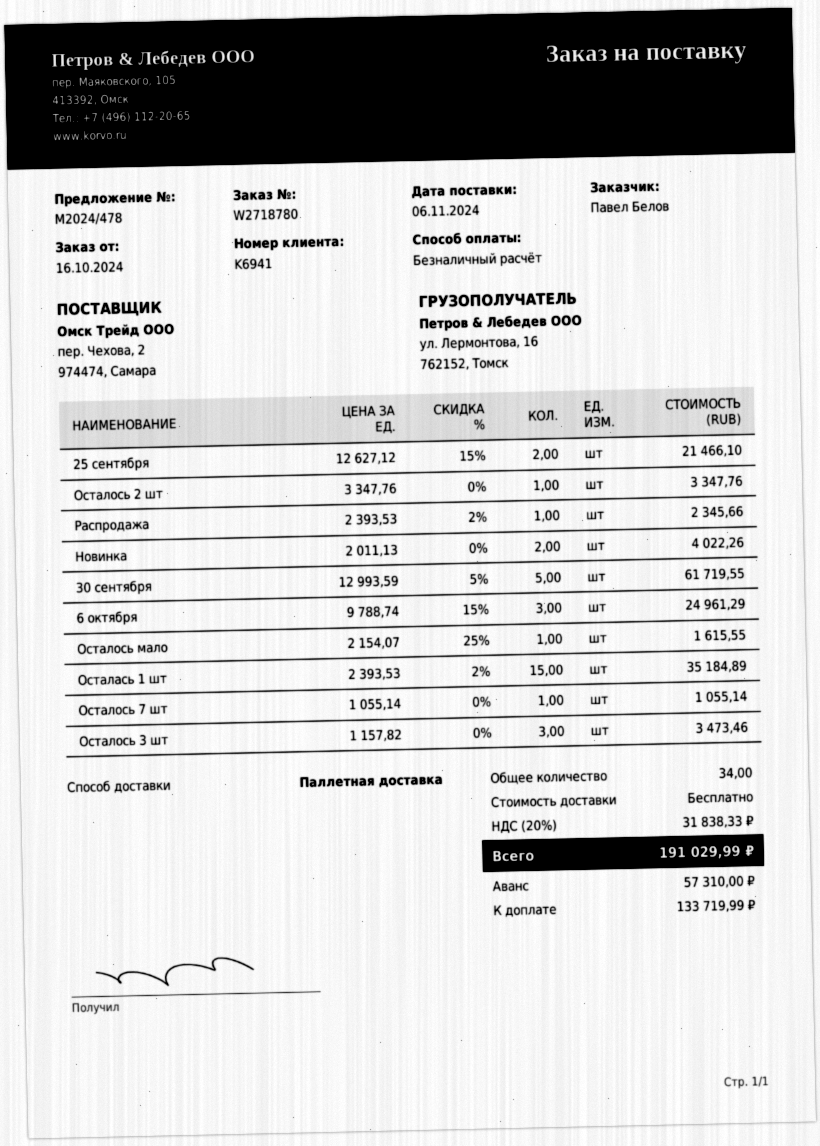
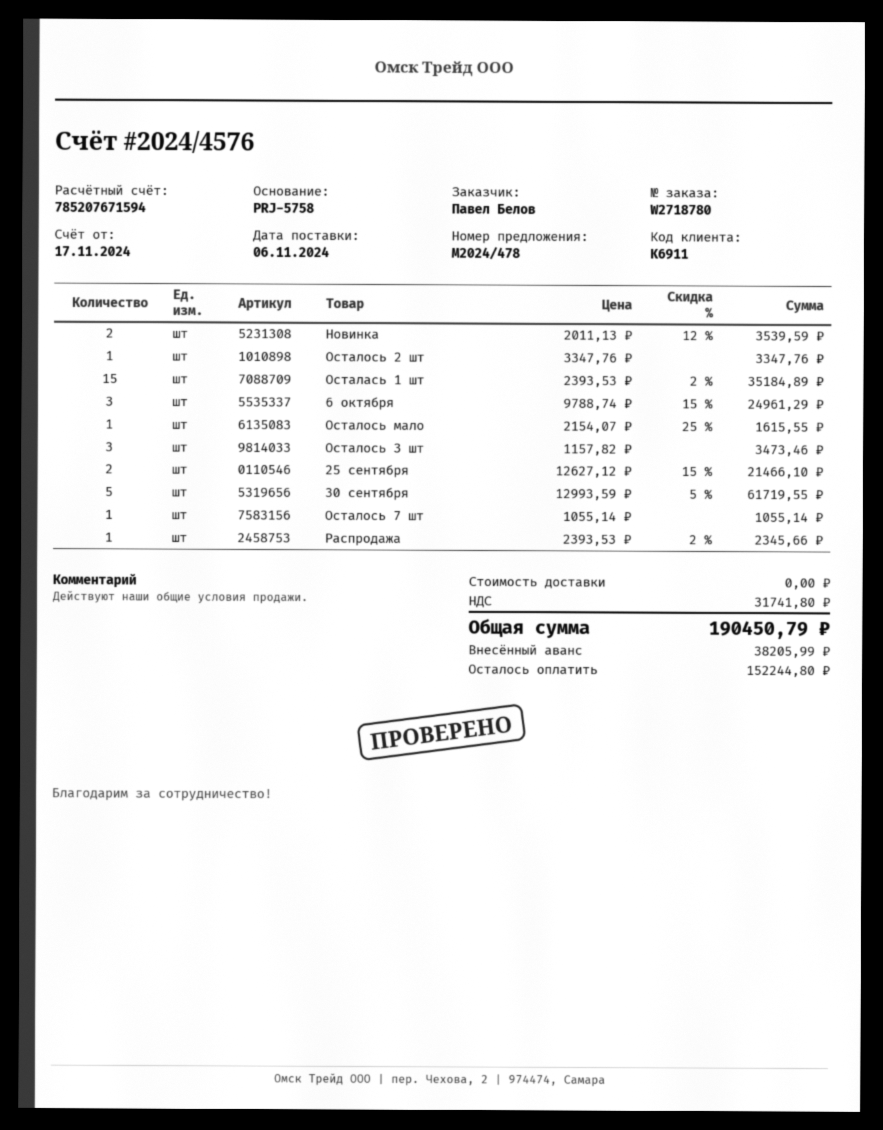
customer number: K6941 -> K6911
Новинка: 2 x 2011.13 = 4022.26 -> 2 x 2011.13 - 12% = 3539.59
tax: 31838.33 -> 31741.80
total: 191029.99 -> 190450.79
deposit: 57310.00 -> 38205.99
balance: 133719.99 -> 152244.80

